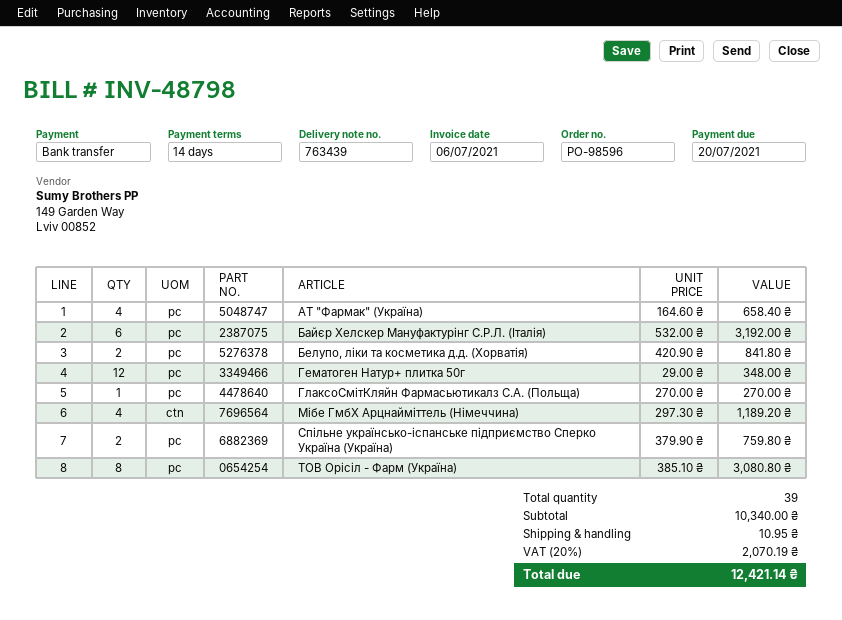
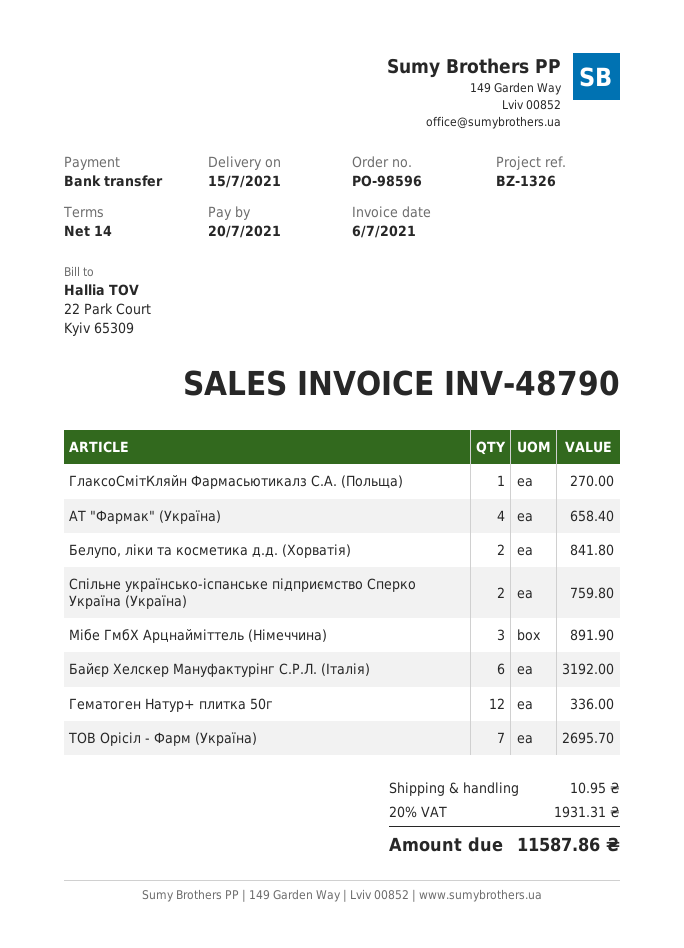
invoice number: INV-48798 -> INV-48790
Гематоген Натур+ плитка 50г: 12 for 348.00 -> 12 for 336.00
Мібе ГмбХ Арцнайміттель (Німеччина): 4 for 1189.20 -> 3 for 891.90
ТОВ Орісіл - Фарм (Україна): 8 for 3080.80 -> 7 for 2695.70
tax: 20% = 2070.19 -> 20% = 1931.31
total: 12421.14 -> 11587.86

